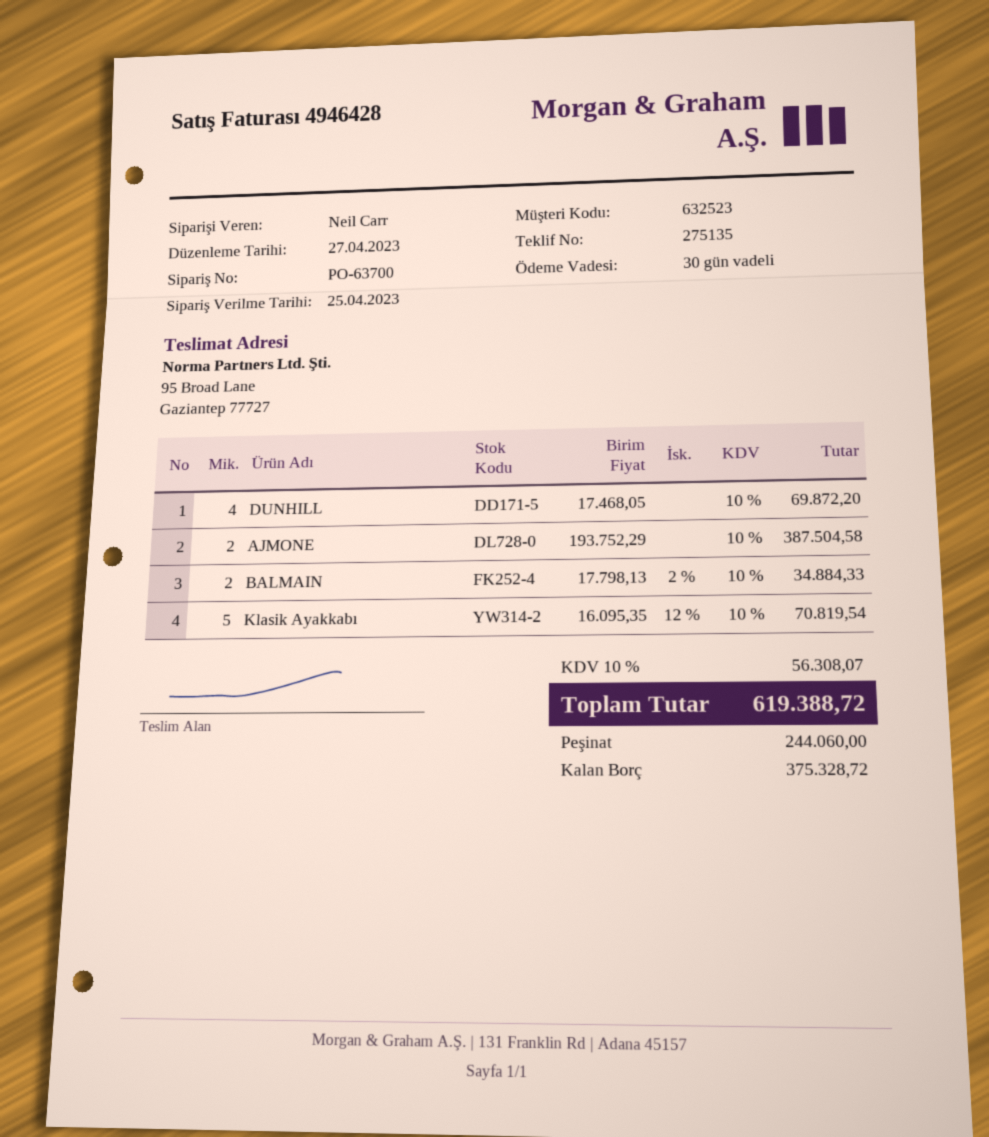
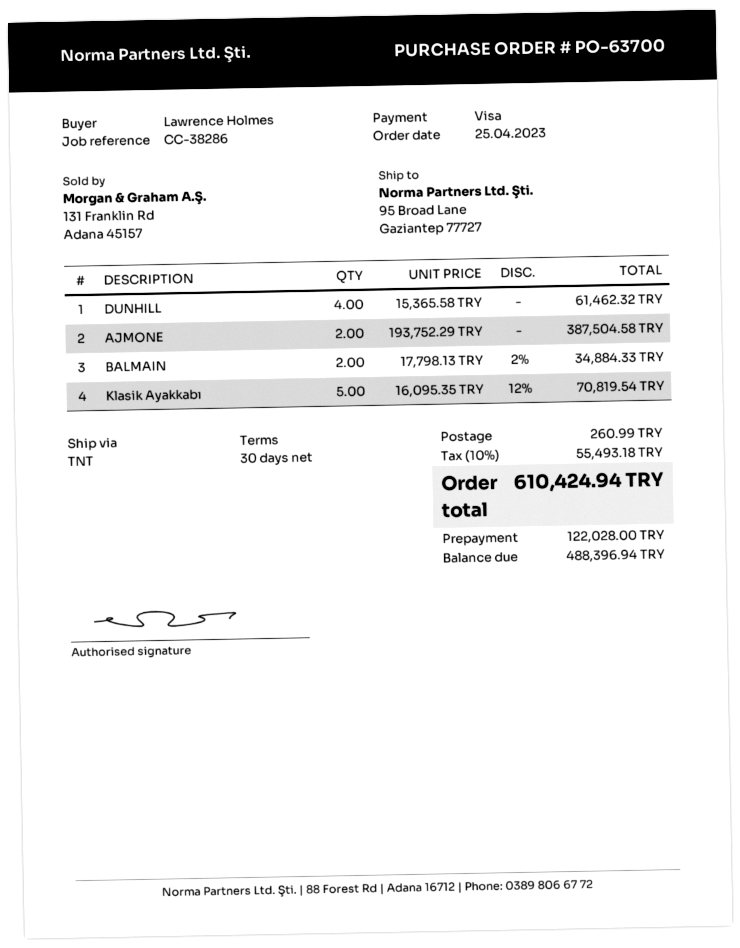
ordered by: Neil Carr -> Lawrence Holmes
DUNHILL: 4 x 17468.05 = 69872.20 -> 4 x 15365.58 = 61462.32
shipping: none -> 260.99
tax: 10% = 56308.07 -> 10% = 55493.18
total: 619388.72 -> 610424.94
deposit: 244060.00 -> 122028.00
balance: 375328.72 -> 488396.94

